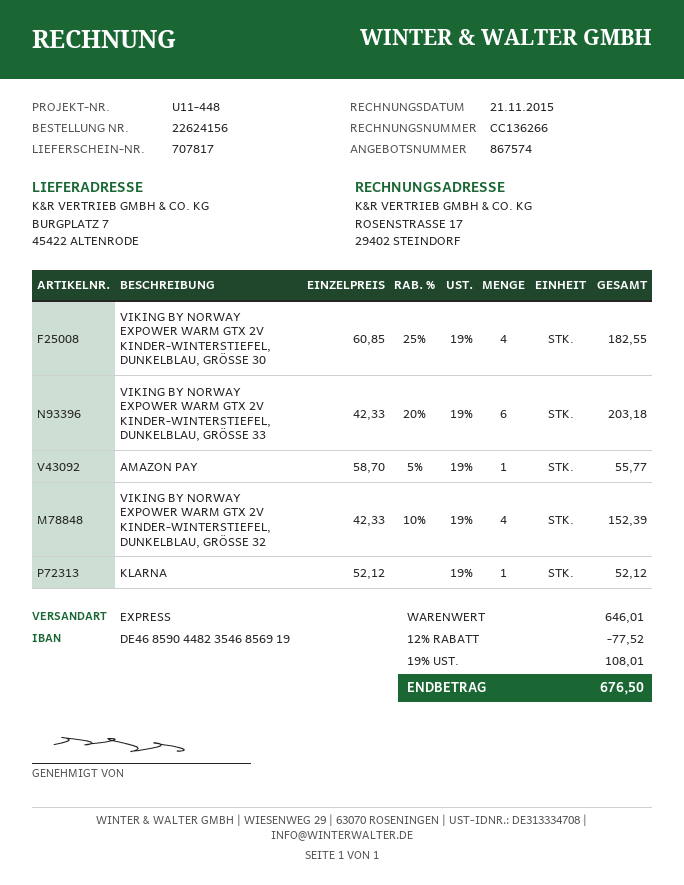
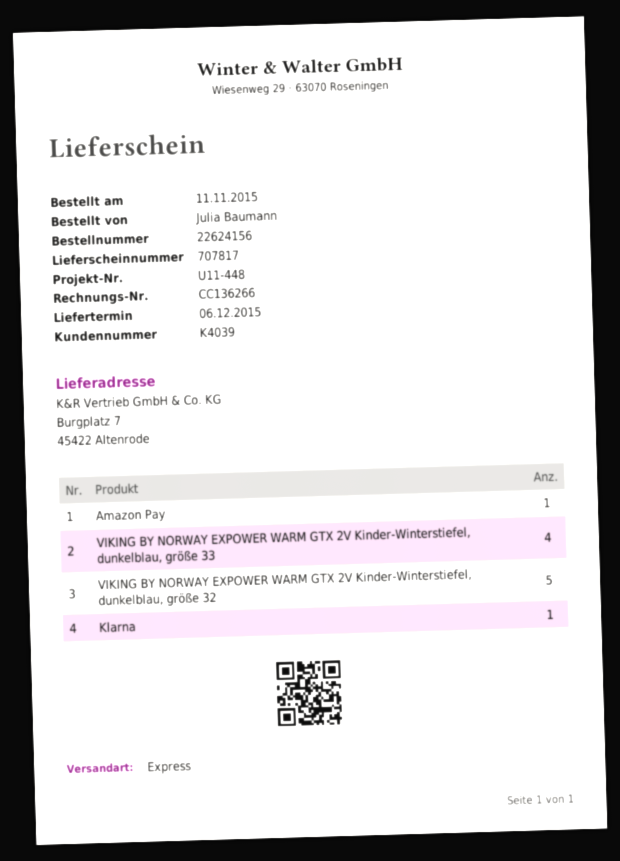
VIKING BY NORWAY EXPOWER WARM GTX 2V KINDER-WINTERSTIEFEL, DUNKELBLAU, GRÖSSE 30: 4 -> none
VIKING BY NORWAY EXPOWER WARM GTX 2V KINDER-WINTERSTIEFEL, DUNKELBLAU, GRÖSSE 33: 6 -> 4
VIKING BY NORWAY EXPOWER WARM GTX 2V KINDER-WINTERSTIEFEL, DUNKELBLAU, GRÖSSE 32: 4 -> 5

